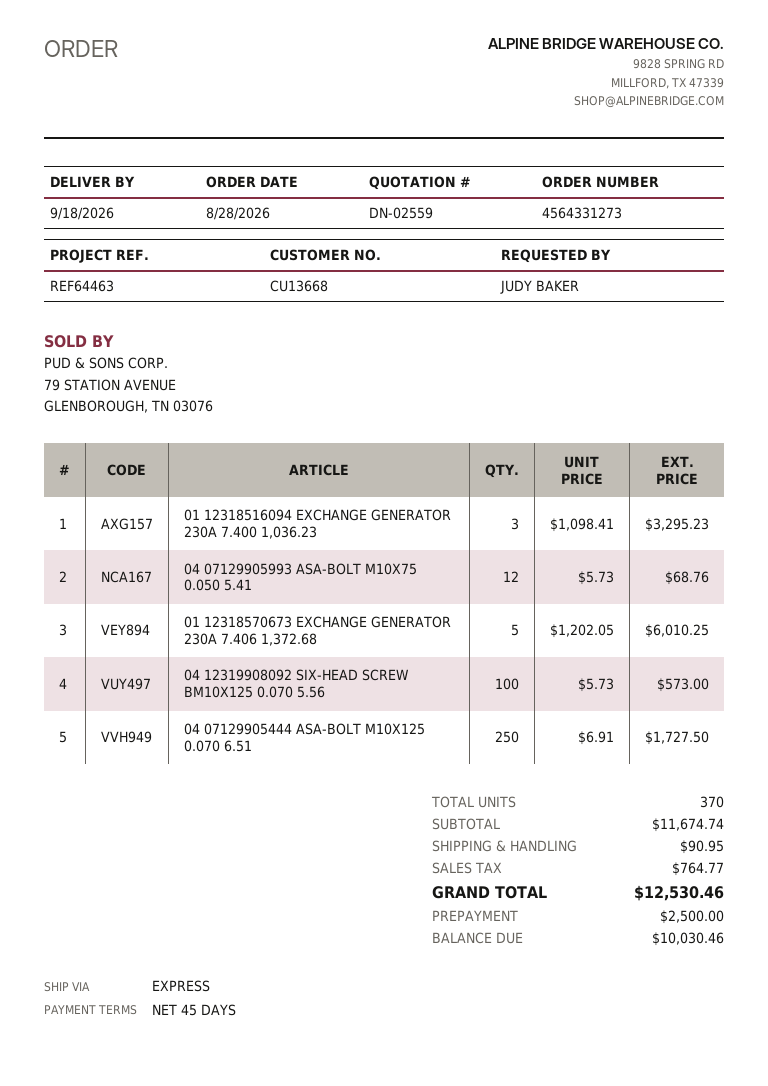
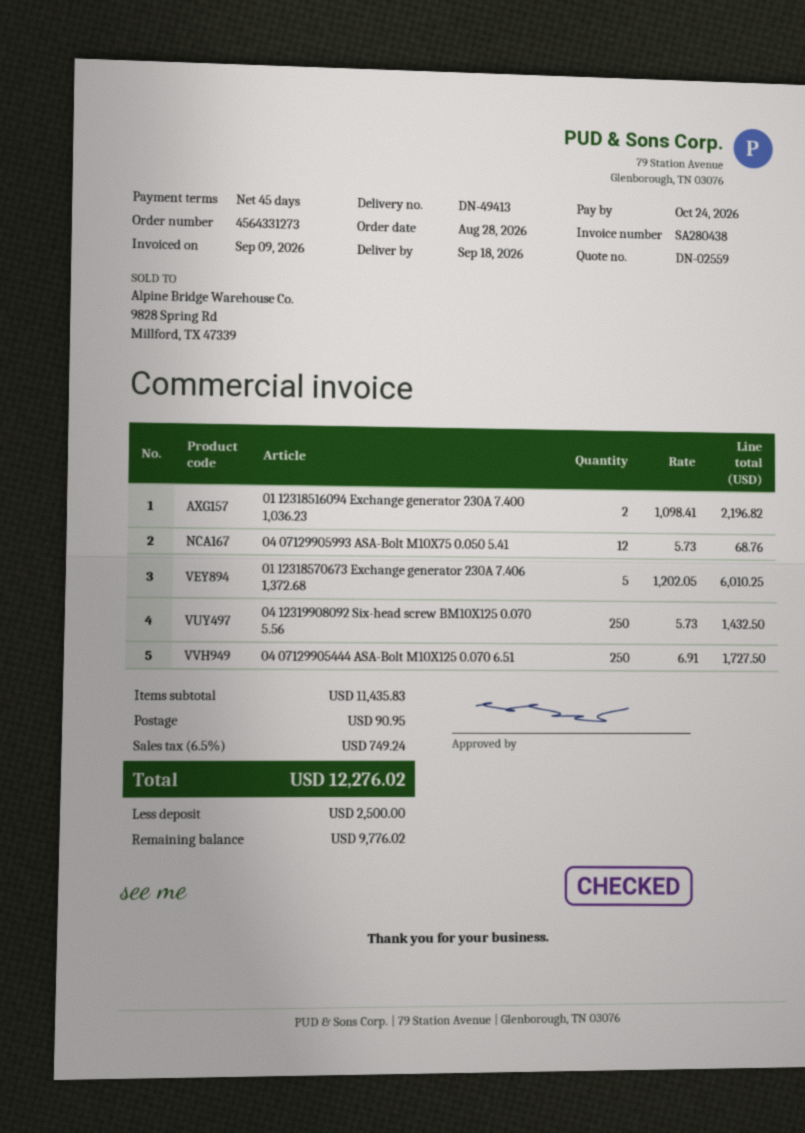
01 12318516094 EXCHANGE GENERATOR 230A 7.400 1,036.23: 3 x 1098.41 = 3295.23 -> 2 x 1098.41 = 2196.82
04 12319908092 SIX-HEAD SCREW BM10X125 0.070 5.56: 100 x 5.73 = 573.00 -> 250 x 5.73 = 1432.50
subtotal: 11674.74 -> 11435.83
tax: 764.77 -> 749.24
total: 12530.46 -> 12276.02
balance: 10030.46 -> 9776.02

